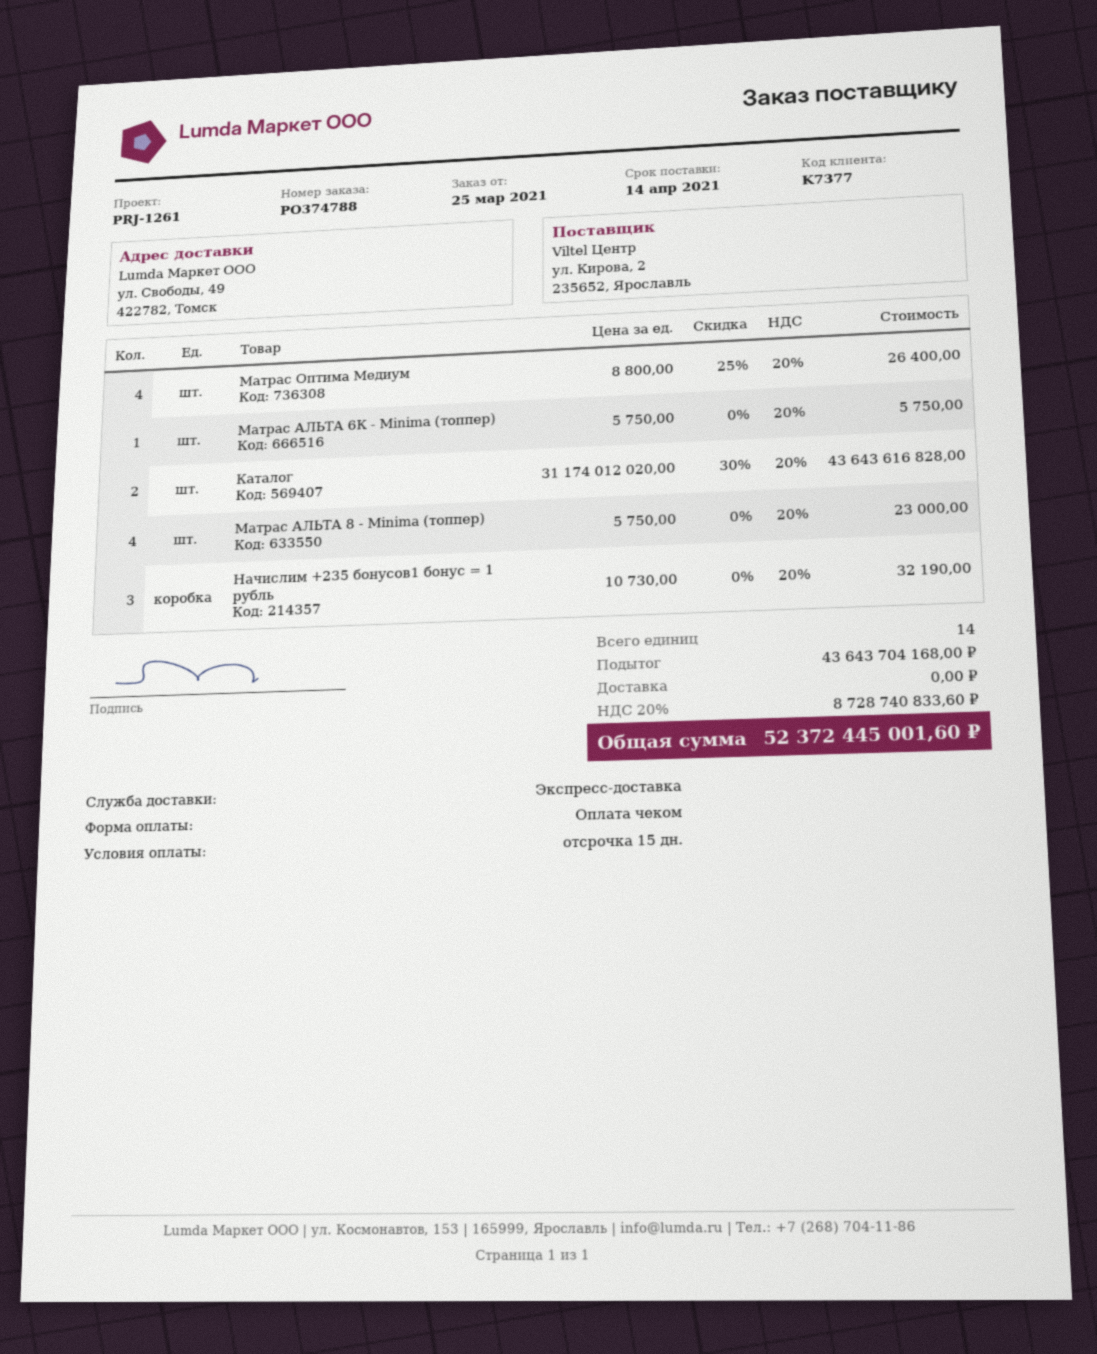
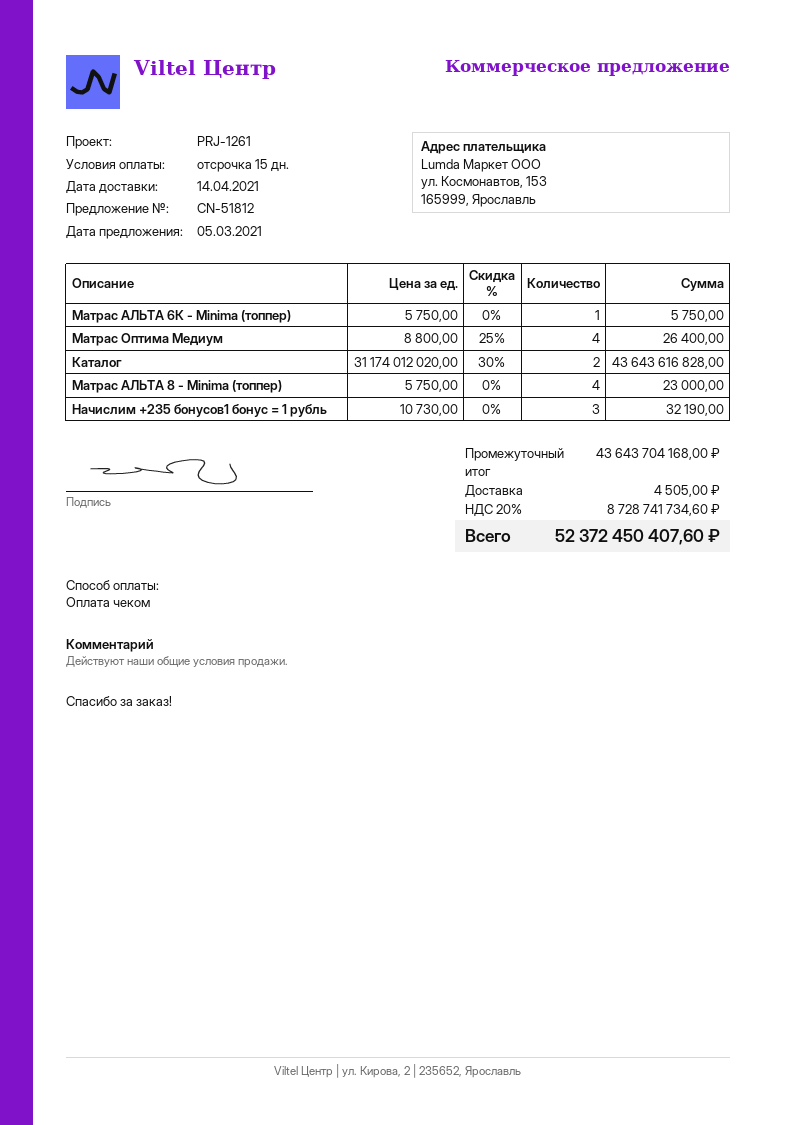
shipping: 0.00 -> 4505.00
tax: 20% = 8728740833.60 -> 20% = 8728741734.60
total: 52372445001.60 -> 52372450407.60

